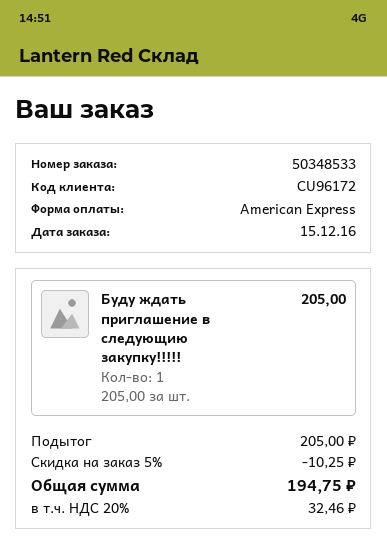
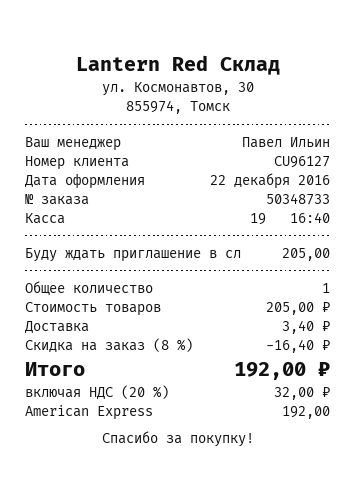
order number: 50348533 -> 50348733
order date: 2016-12-15 -> 2016-12-22
customer number: CU96172 -> CU96127
discount: 5% = 10.25 -> 8% = 16.40
shipping: none -> 3.40
tax: 20% = 32.46 -> 20% = 32.00
total: 194.75 -> 192.00

